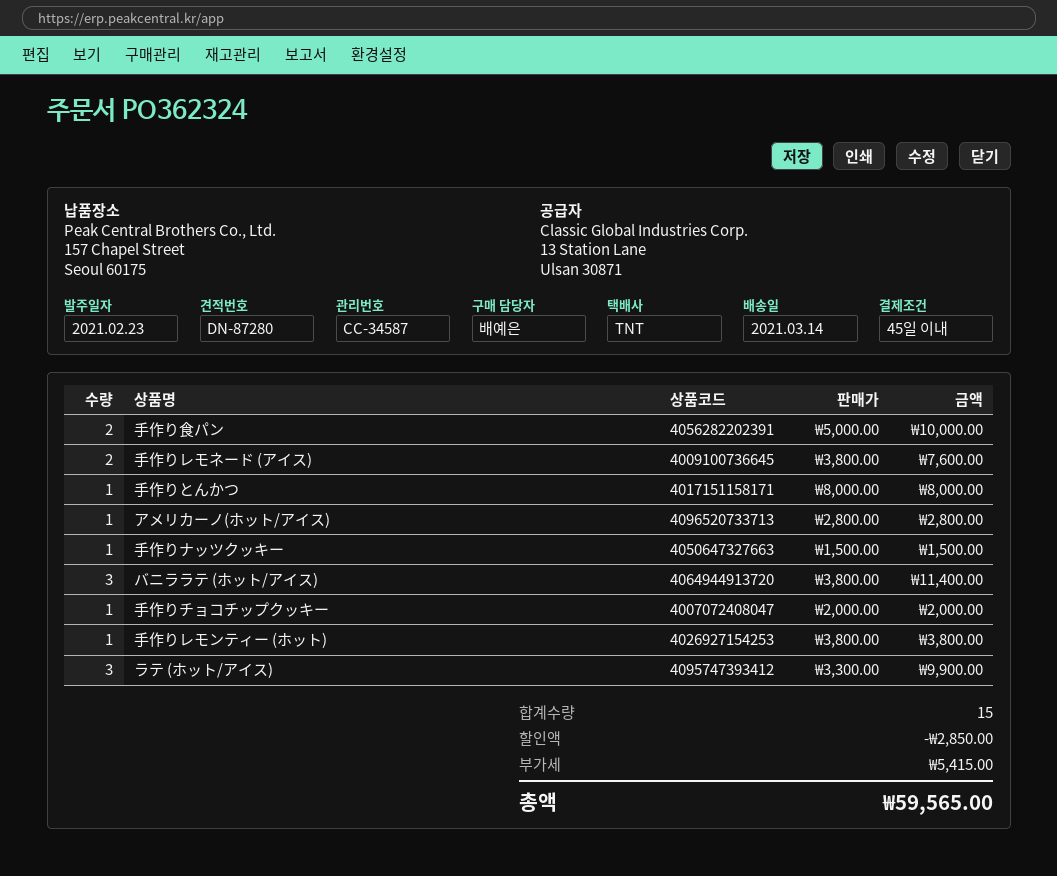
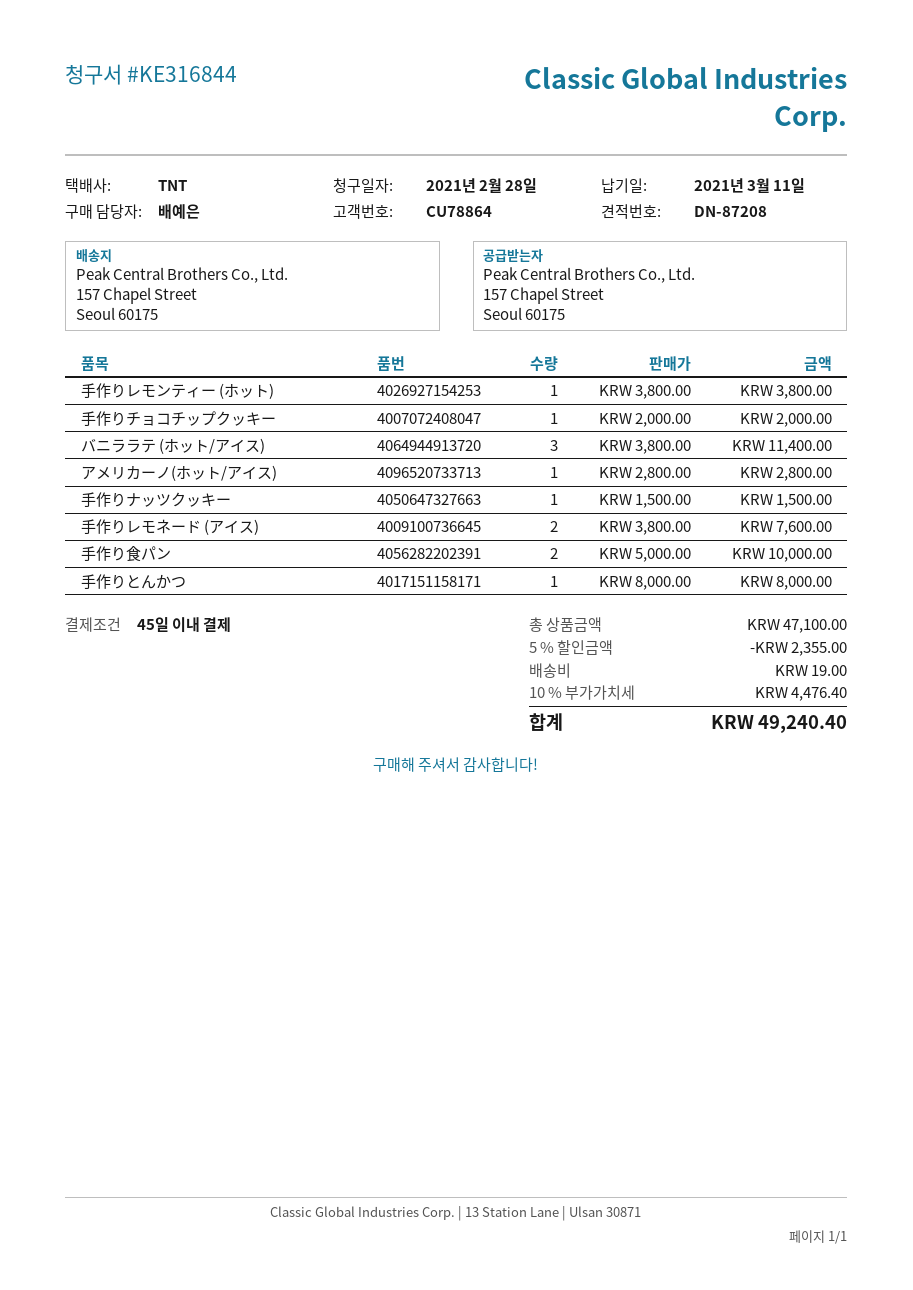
quote number: DN-87280 -> DN-87208
delivery date: 2021-03-14 -> 2021-03-11
ラテ (ホット/アイス): 3 x 3300.00 = 9900.00 -> none
discount: 2850.00 -> 2355.00
shipping: none -> 19.00
tax: 5415.00 -> 4476.40
total: 59565.00 -> 49240.40

